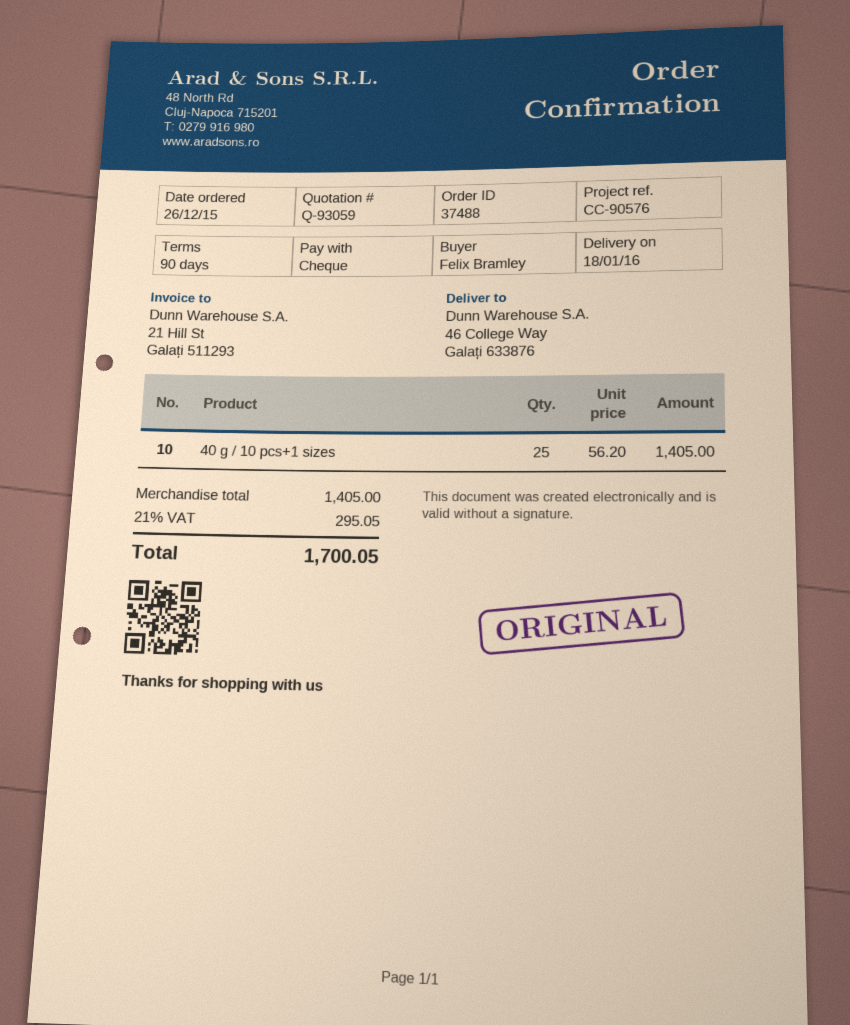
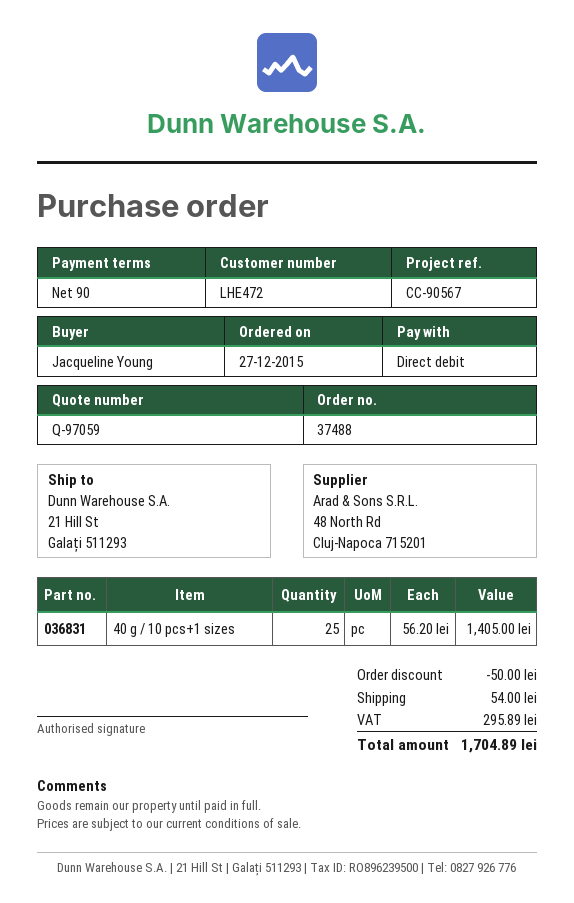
quote number: Q-93059 -> Q-97059
order date: 2015-12-26 -> 2015-12-27
reference: CC-90576 -> CC-90567
ordered by: Felix Bramley -> Jacqueline Young
payment method: cheque -> direct debit
ship to: 46 College Way, Galați 633876 -> 21 Hill St, Galați 511293
discount: none -> 50.00
shipping: none -> 54.00
tax: 295.05 -> 295.89
total: 1700.05 -> 1704.89

